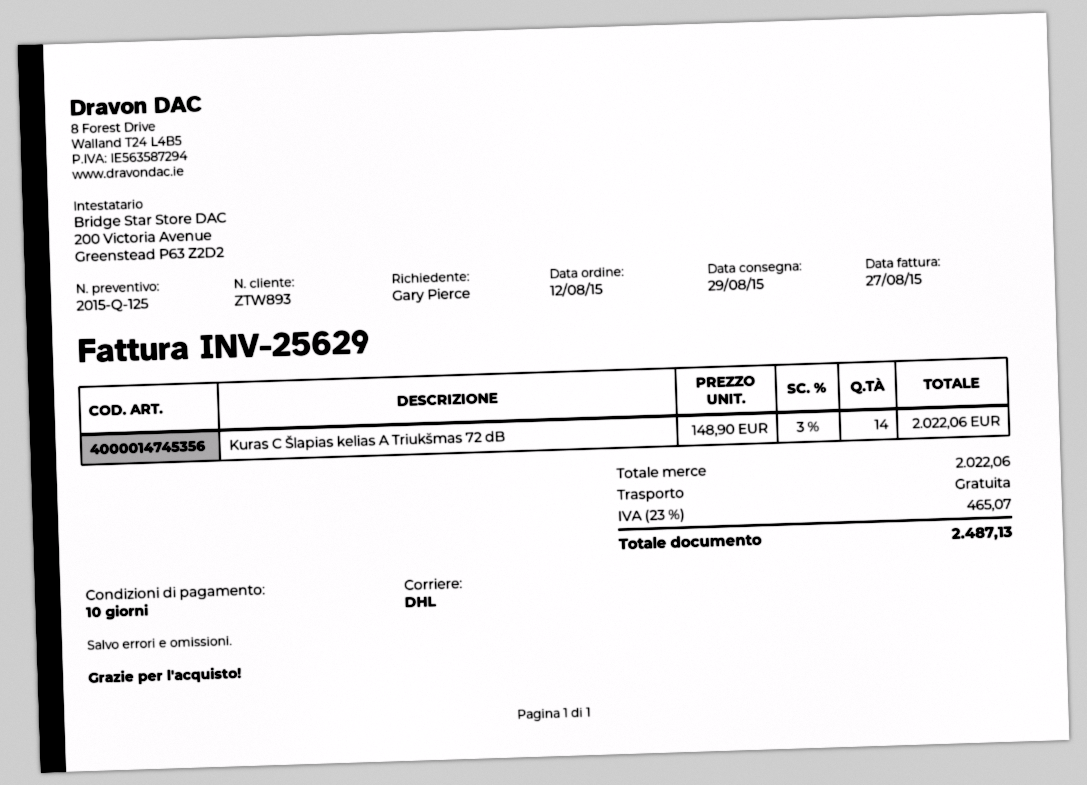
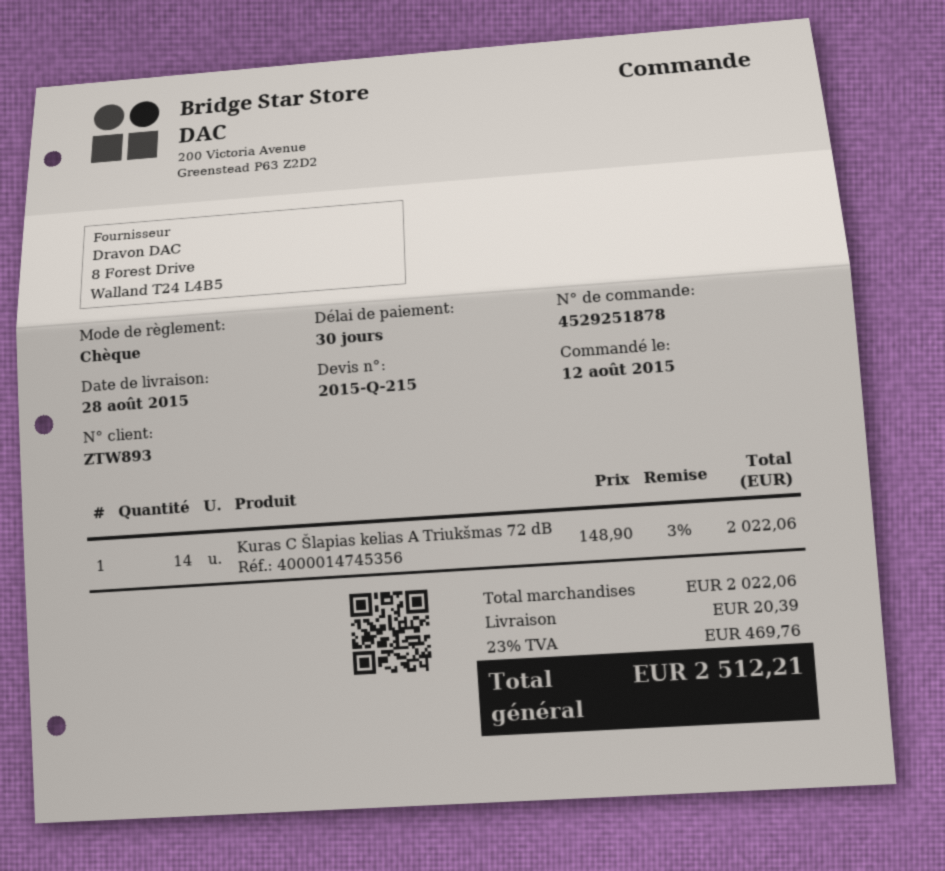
quote number: 2015-Q-125 -> 2015-Q-215
delivery date: 2015-08-29 -> 2015-08-28
payment terms: 10 days -> 30 days
shipping: 0.00 -> 20.39
tax: 23% = 465.07 -> 23% = 469.76
total: 2487.13 -> 2512.21

